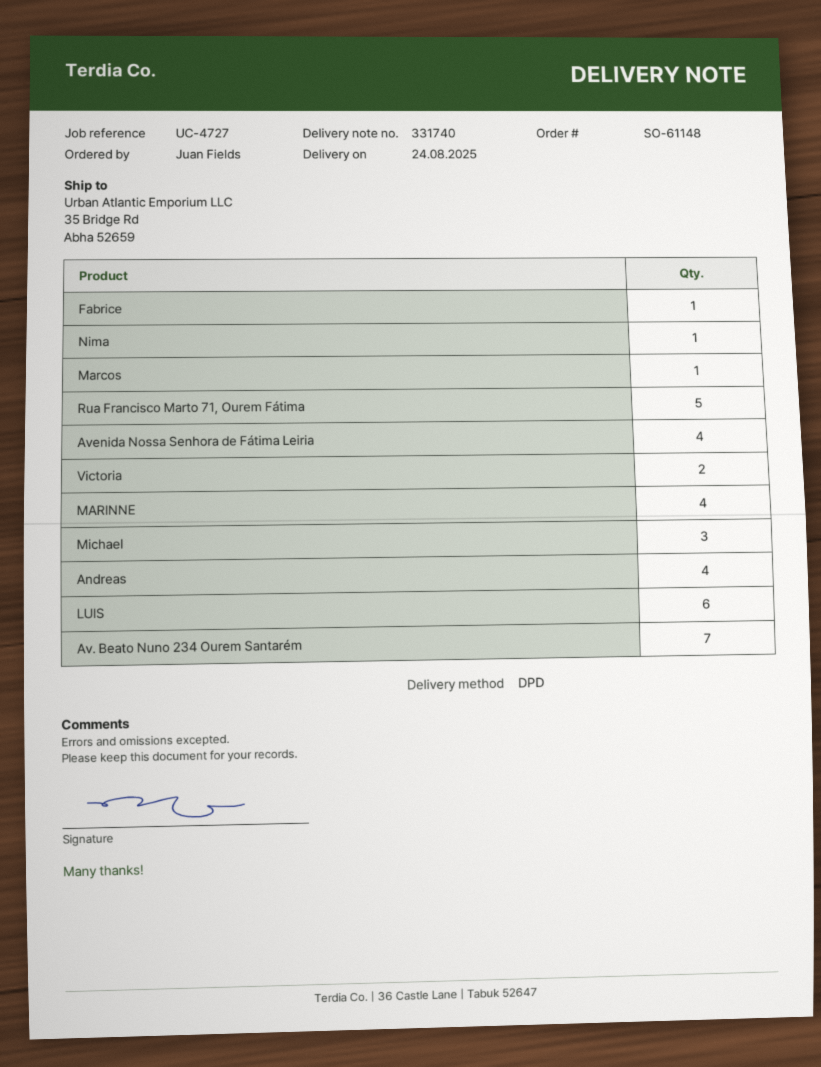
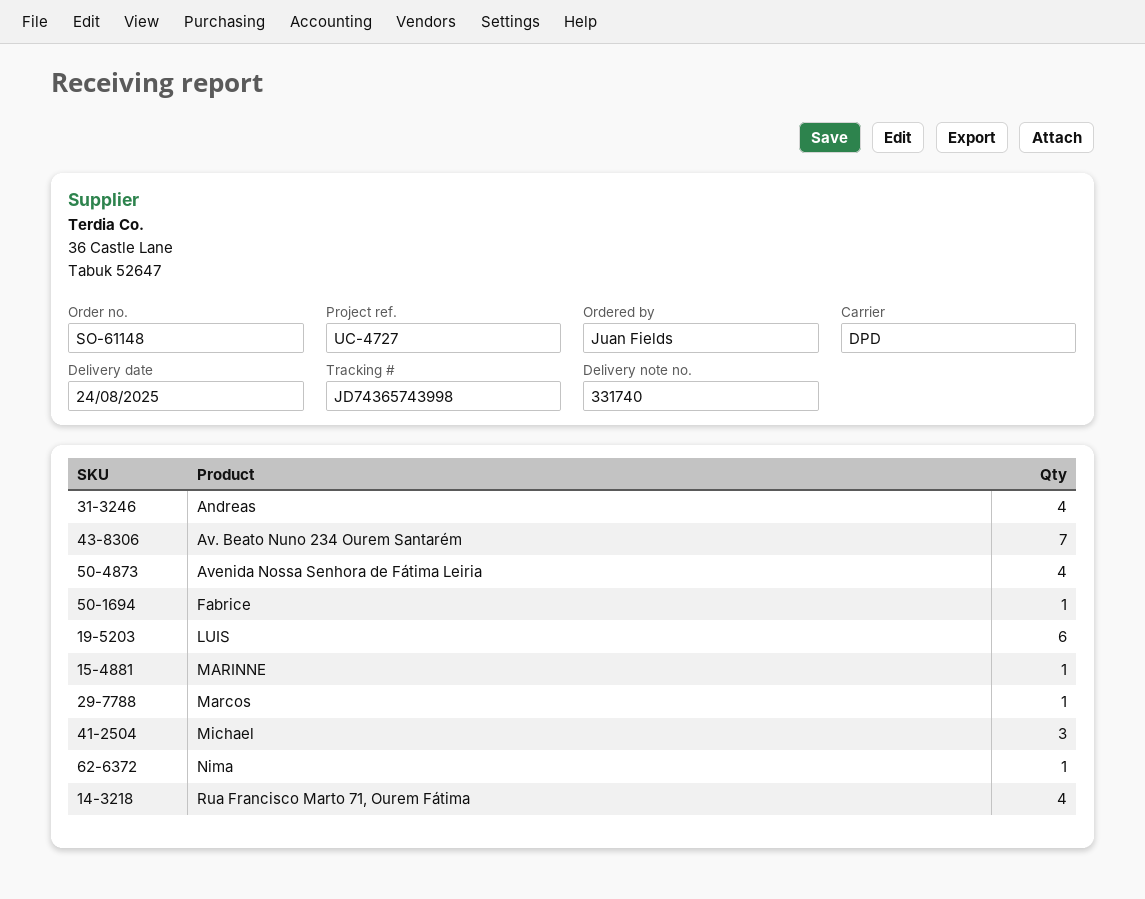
Rua Francisco Marto 71, Ourem Fátima: 5 -> 4
Victoria: 2 -> none
MARINNE: 4 -> 1

